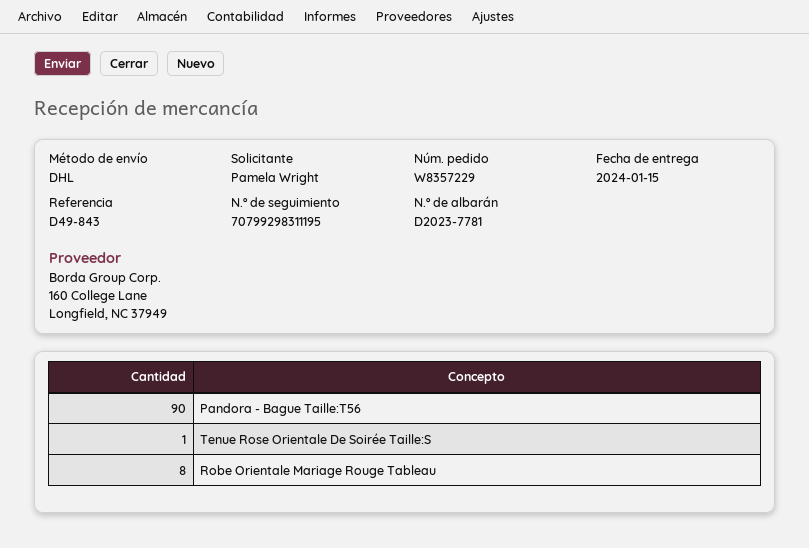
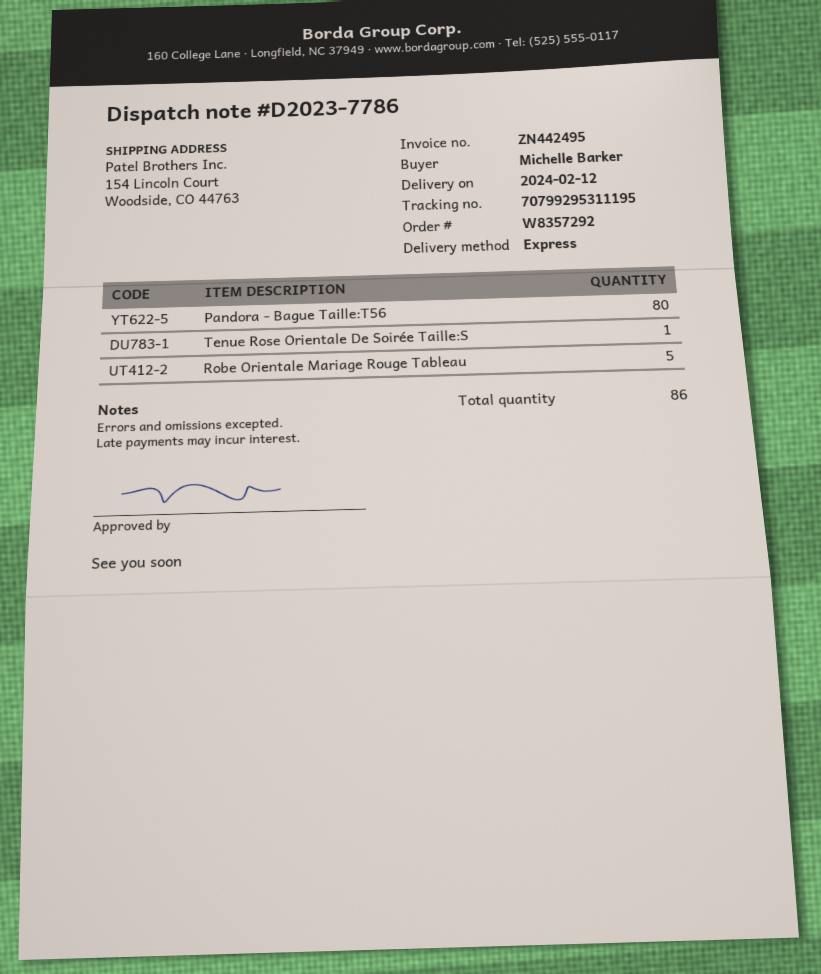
order number: W8357229 -> W8357292
delivery note number: D2023-7781 -> D2023-7786
delivery date: 2024-01-15 -> 2024-02-12
ordered by: Pamela Wright -> Michelle Barker
shipping method: DHL -> express
tracking number: 70799298311195 -> 70799295311195
Pandora - Bague Taille:T56: 90 -> 80
Robe Orientale Mariage Rouge Tableau: 8 -> 5

